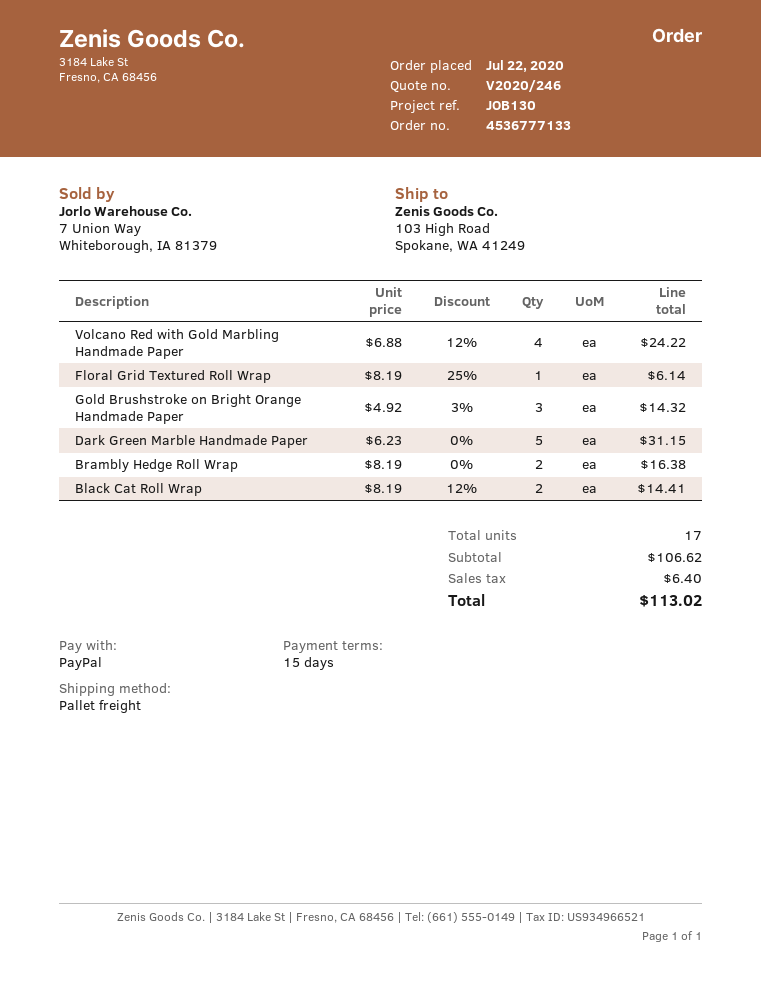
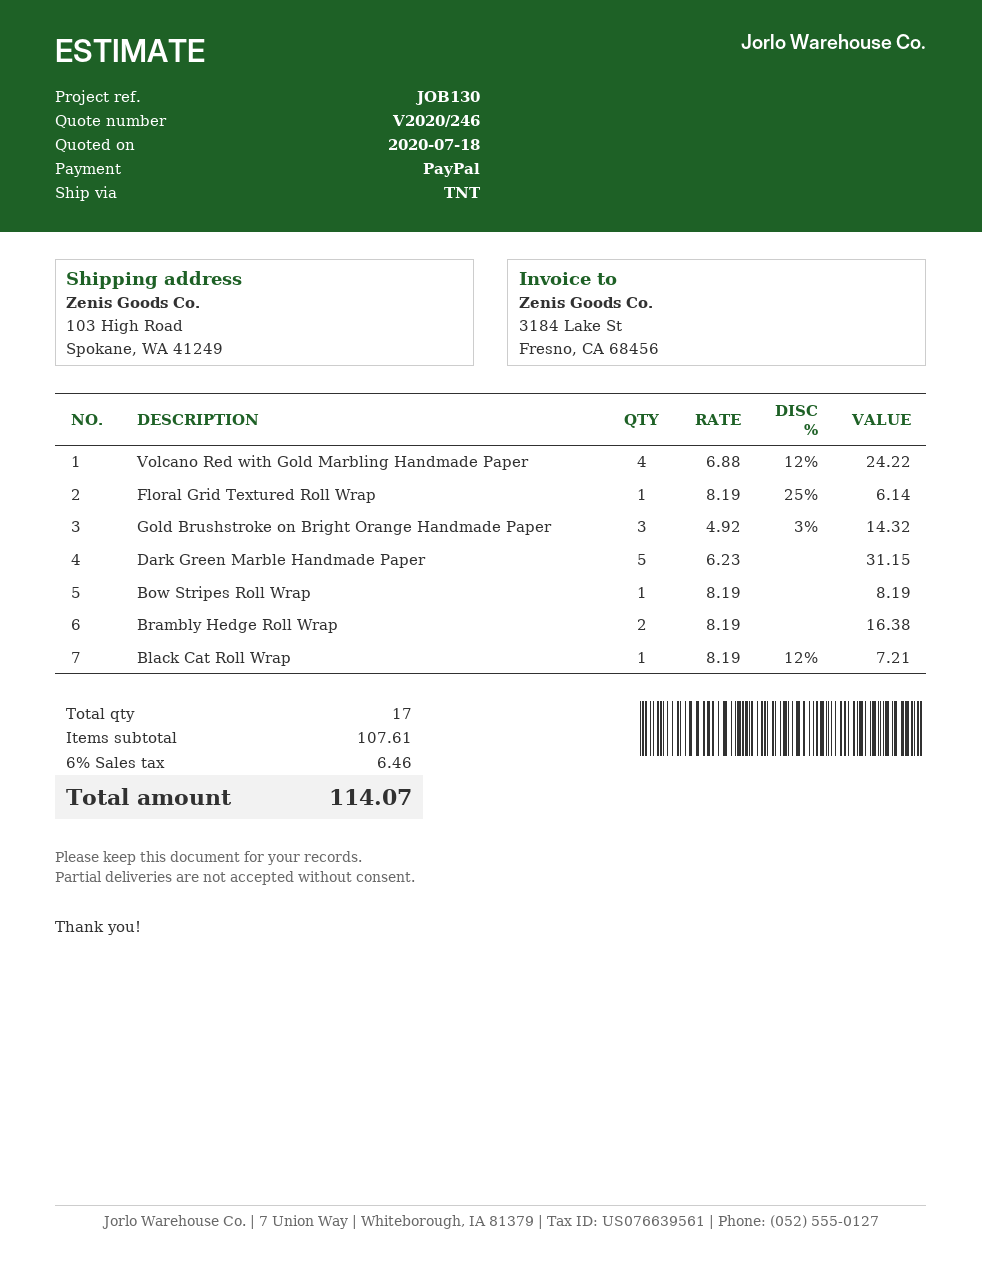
shipping method: pallet freight -> TNT
Black Cat Roll Wrap: 2 x 8.19 - 12% = 14.41 -> 1 x 8.19 - 12% = 7.21
Bow Stripes Roll Wrap: none -> 1 x 8.19 = 8.19
subtotal: 106.62 -> 107.61
tax: 6.40 -> 6.46
total: 113.02 -> 114.07

